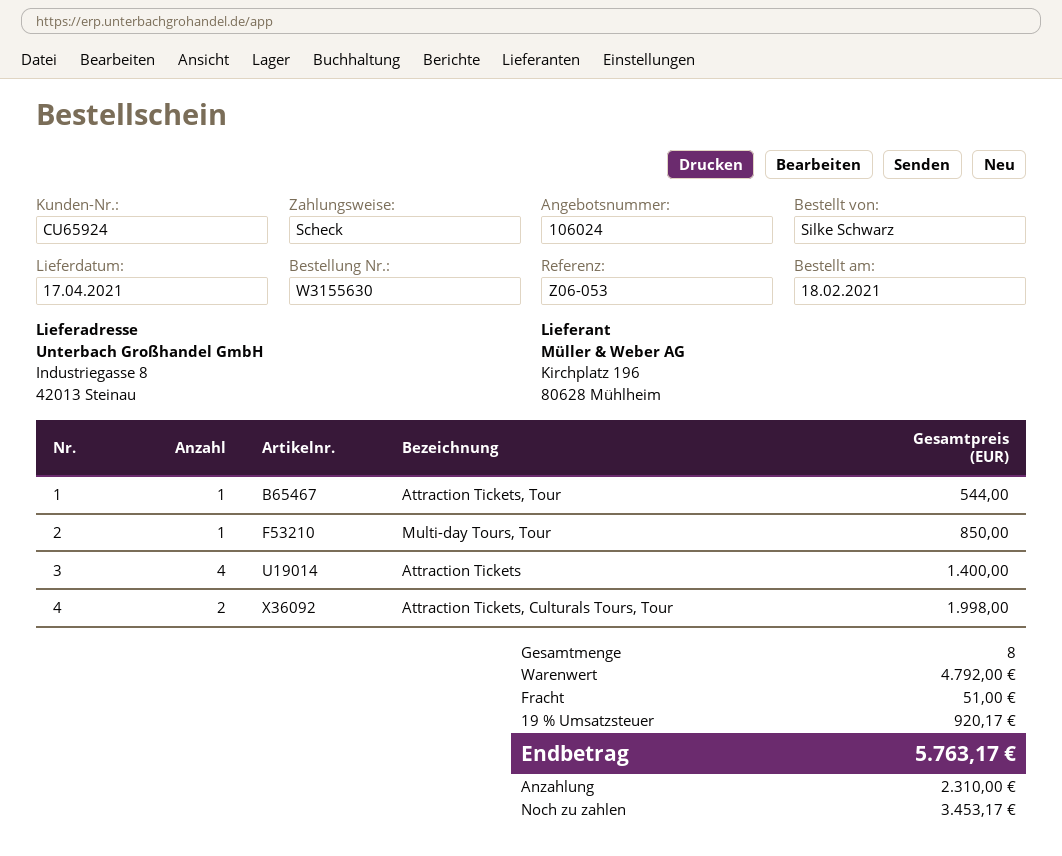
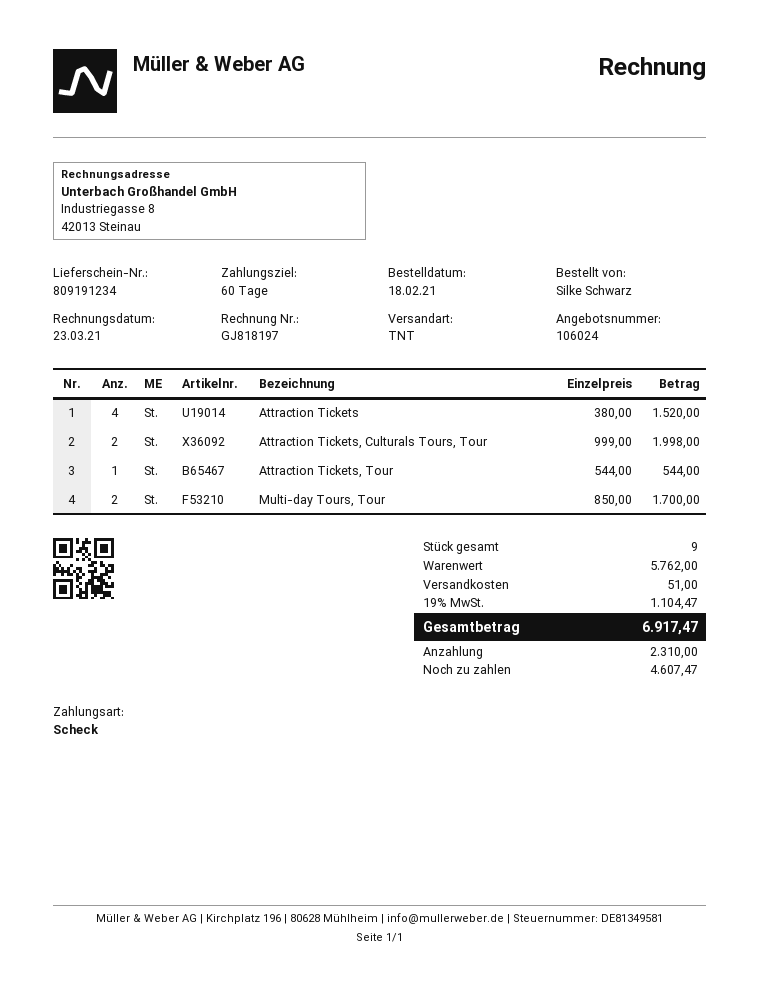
Multi-day Tours, Tour: 1 for 850.00 -> 2 for 1700.00
Attraction Tickets: 4 for 1400.00 -> 4 for 1520.00
total quantity: 8 -> 9
subtotal: 4792.00 -> 5762.00
tax: 19% = 920.17 -> 19% = 1104.47
total: 5763.17 -> 6917.47
balance: 3453.17 -> 4607.47

